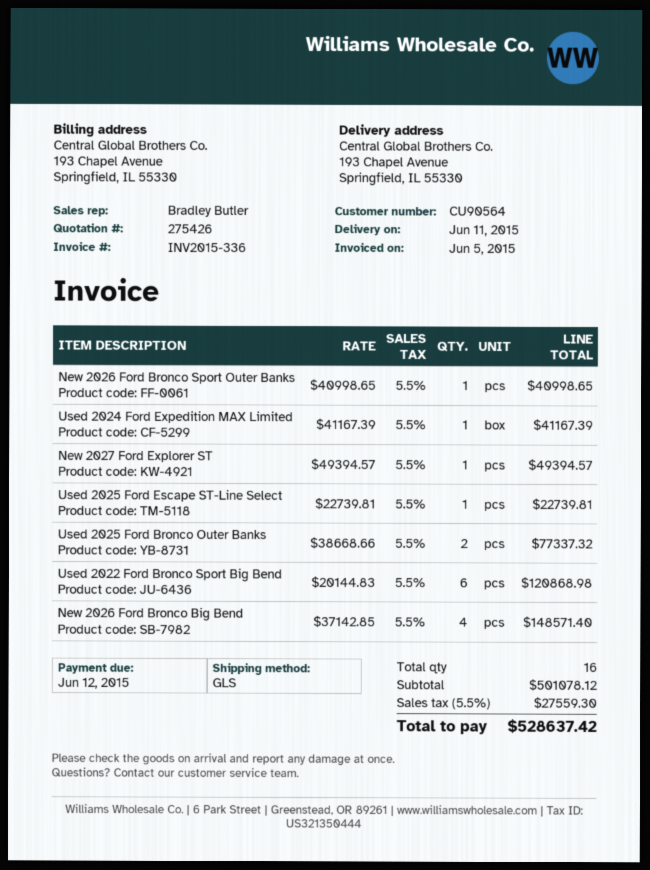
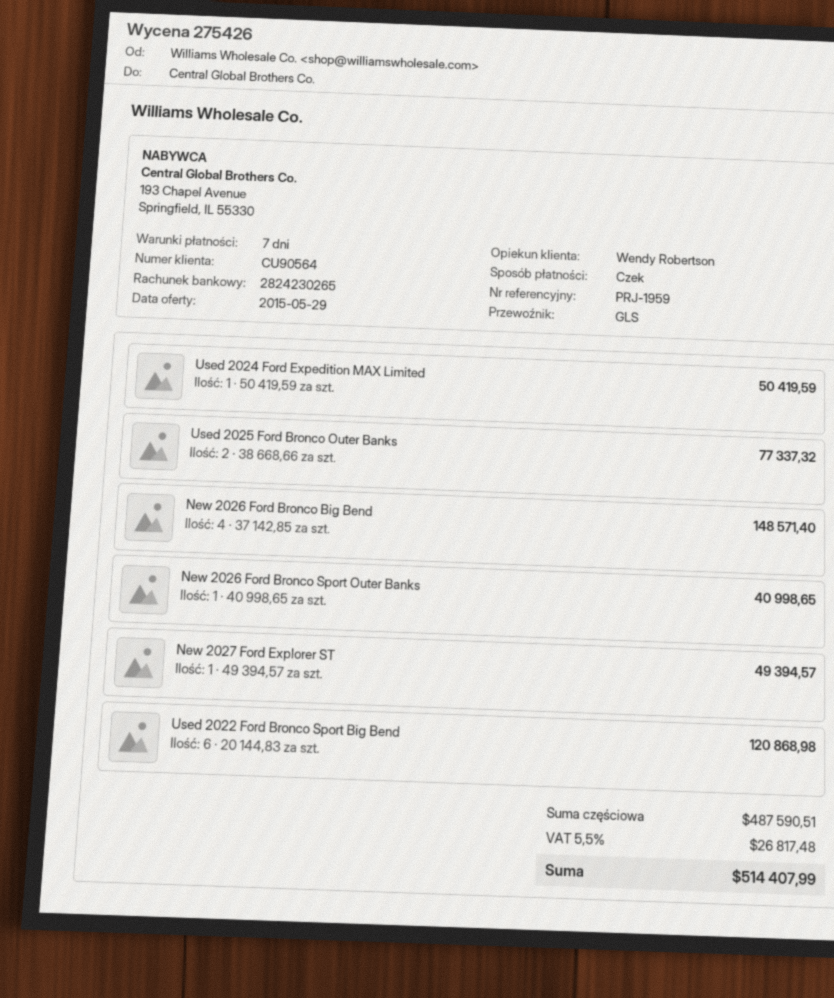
sales rep: Bradley Butler -> Wendy Robertson
Used 2024 Ford Expedition MAX Limited: 1 x 41167.39 = 41167.39 -> 1 x 50419.59 = 50419.59
Used 2025 Ford Escape ST-Line Select: 1 x 22739.81 = 22739.81 -> none
subtotal: 501078.12 -> 487590.51
tax: 5.5% = 27559.30 -> 5.5% = 26817.48
total: 528637.42 -> 514407.99

